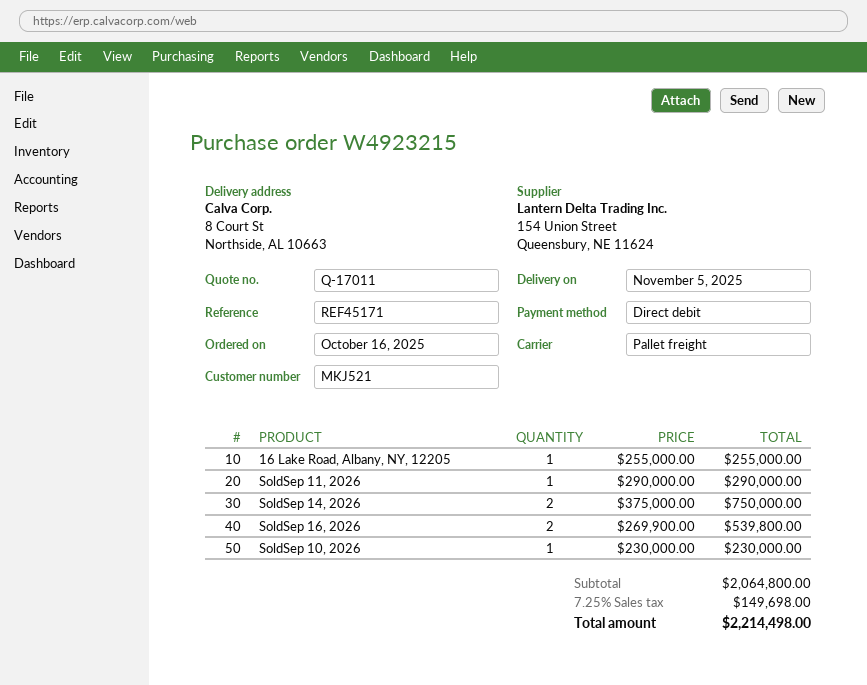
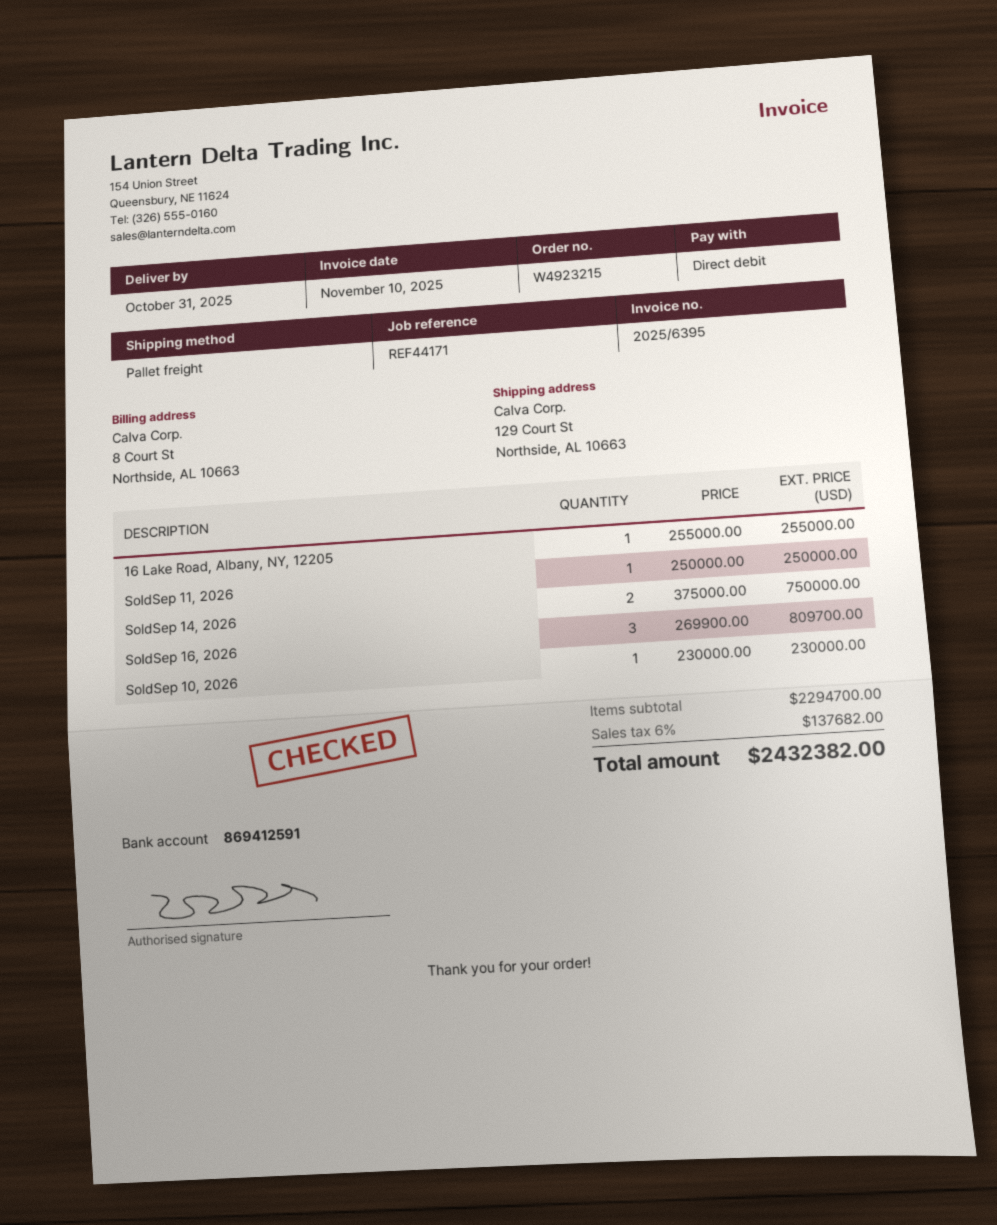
delivery date: 2025-11-05 -> 2025-10-31
reference: REF45171 -> REF44171
ship to: 8 Court St, Northside, AL 10663 -> 129 Court St, Northside, AL 10663
SoldSep 11, 2026: 1 x 290000.00 = 290000.00 -> 1 x 250000.00 = 250000.00
SoldSep 16, 2026: 2 x 269900.00 = 539800.00 -> 3 x 269900.00 = 809700.00
subtotal: 2064800.00 -> 2294700.00
tax: 7.25% = 149698.00 -> 6% = 137682.00
total: 2214498.00 -> 2432382.00

